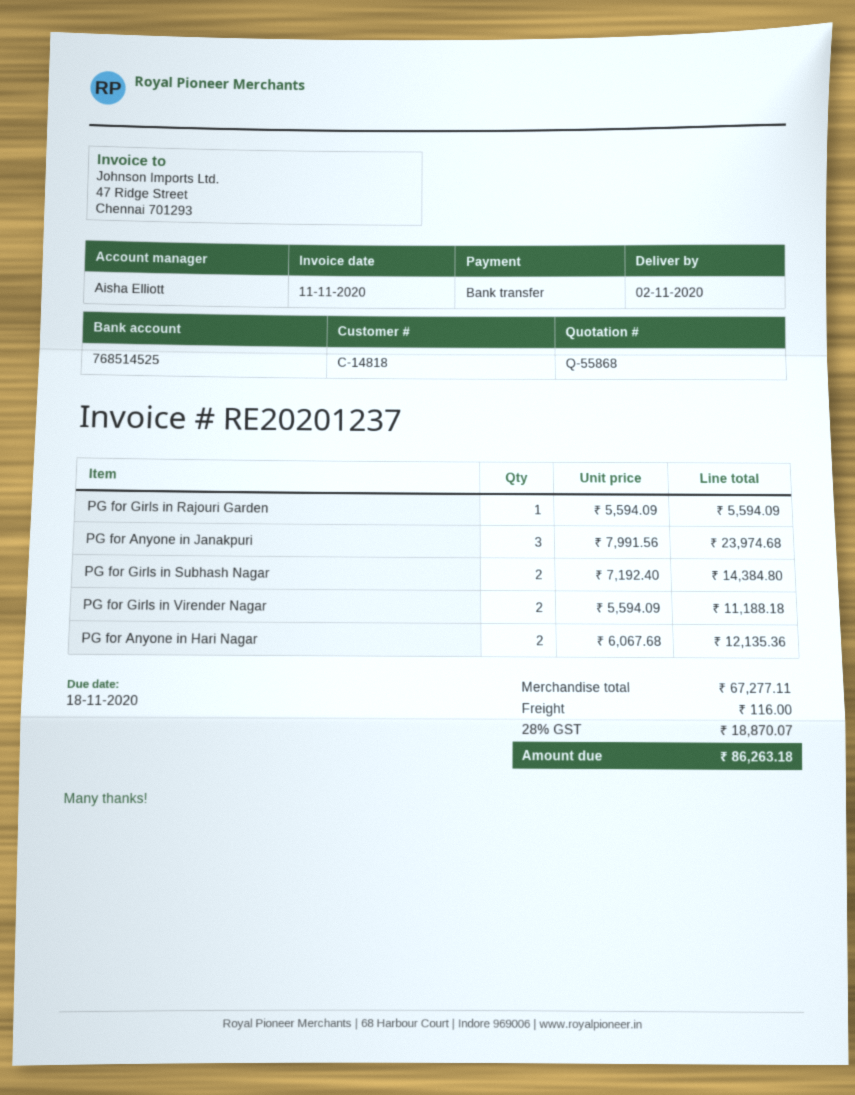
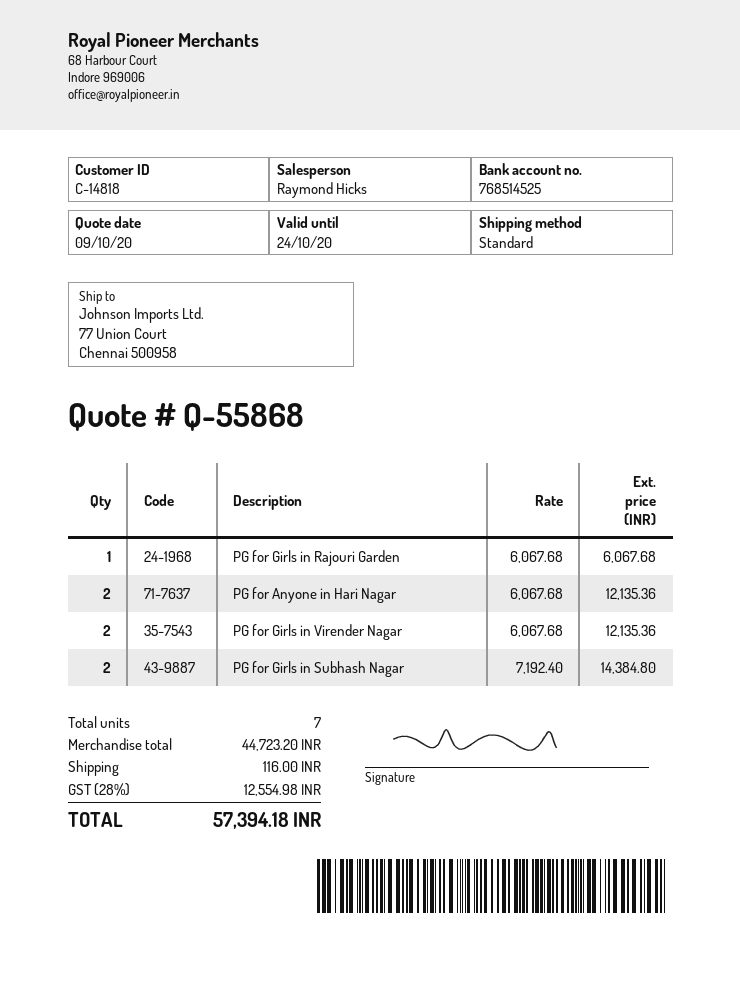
sales rep: Aisha Elliott -> Raymond Hicks
PG for Girls in Rajouri Garden: 1 x 5594.09 = 5594.09 -> 1 x 6067.68 = 6067.68
PG for Anyone in Janakpuri: 3 x 7991.56 = 23974.68 -> none
PG for Girls in Virender Nagar: 2 x 5594.09 = 11188.18 -> 2 x 6067.68 = 12135.36
subtotal: 67277.11 -> 44723.20
tax: 28% = 18870.07 -> 28% = 12554.98
total: 86263.18 -> 57394.18

